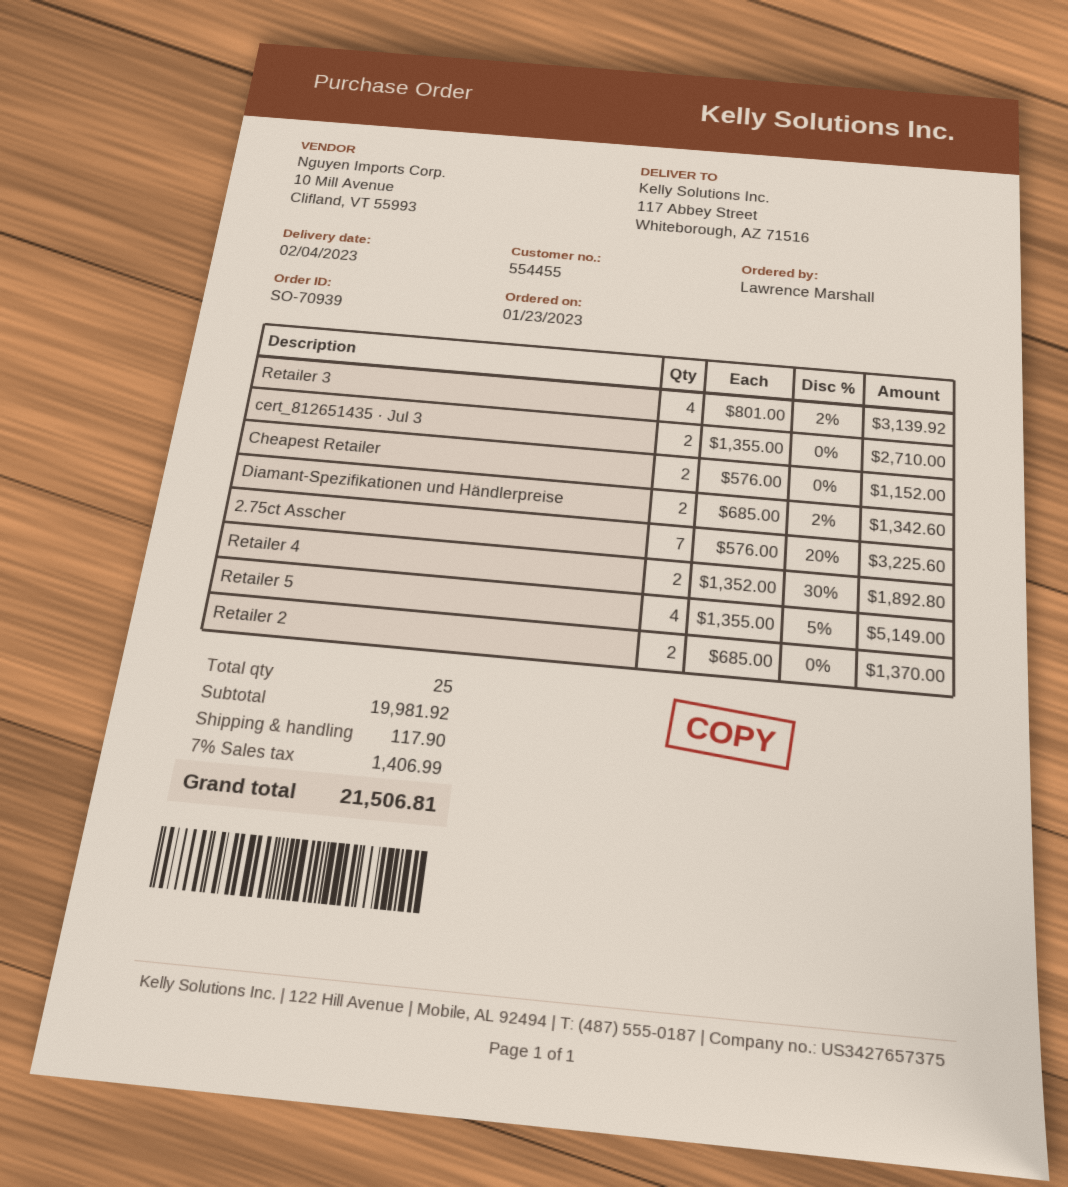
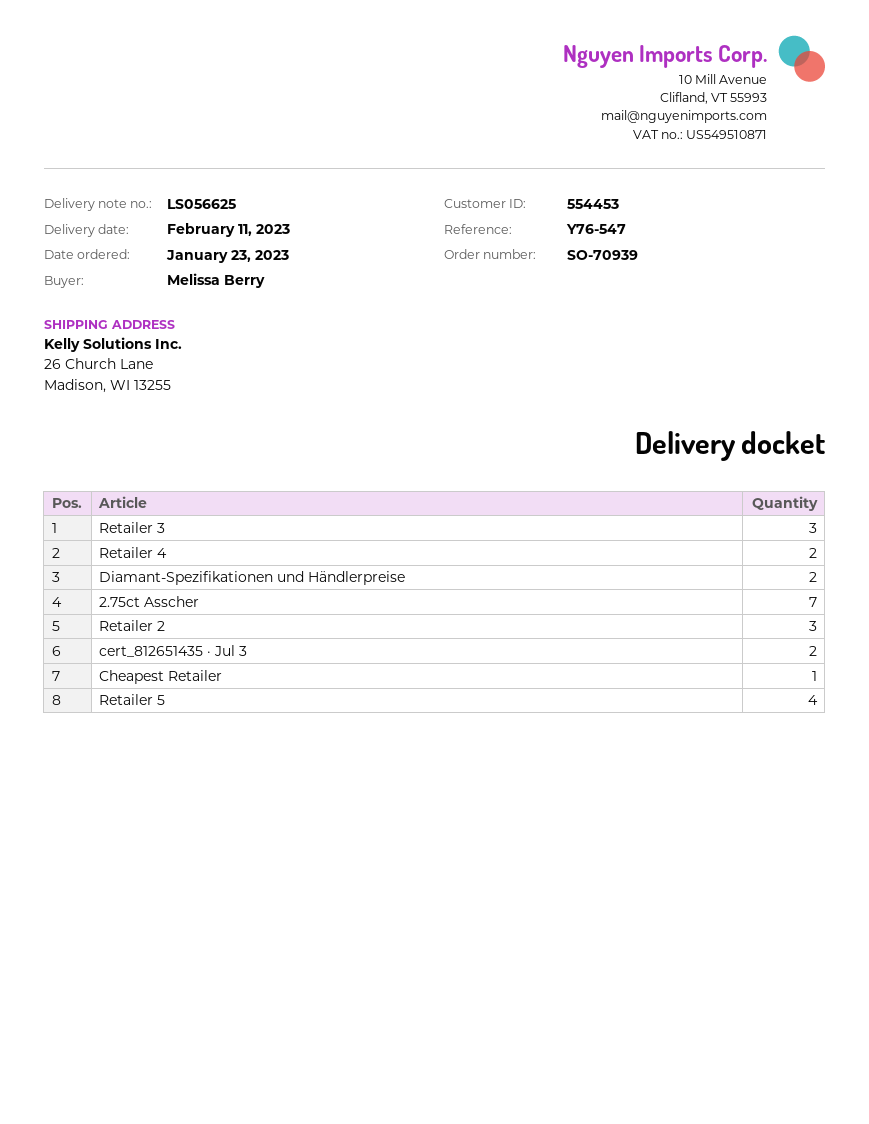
delivery date: 2023-02-04 -> 2023-02-11
customer number: 554455 -> 554453
ordered by: Lawrence Marshall -> Melissa Berry
ship to: 117 Abbey Street, Whiteborough, AZ 71516 -> 26 Church Lane, Madison, WI 13255
Retailer 3: 4 -> 3
Cheapest Retailer: 2 -> 1
Retailer 2: 2 -> 3

